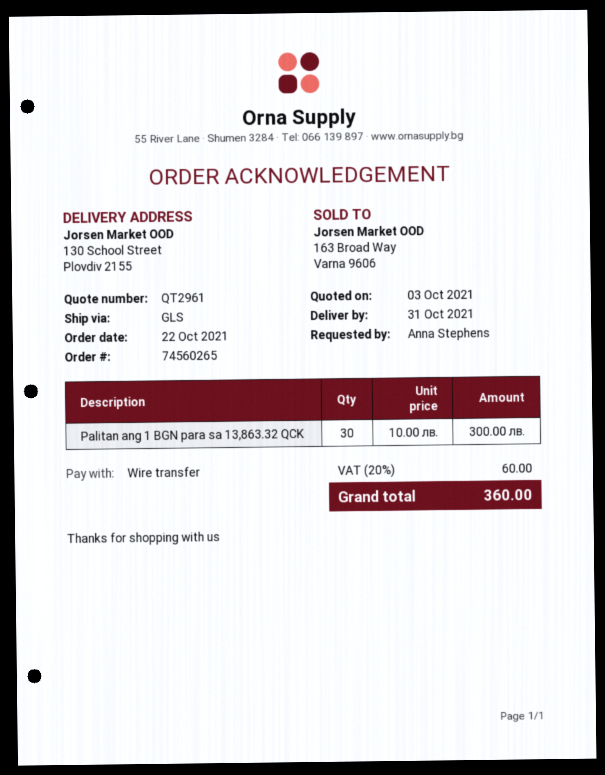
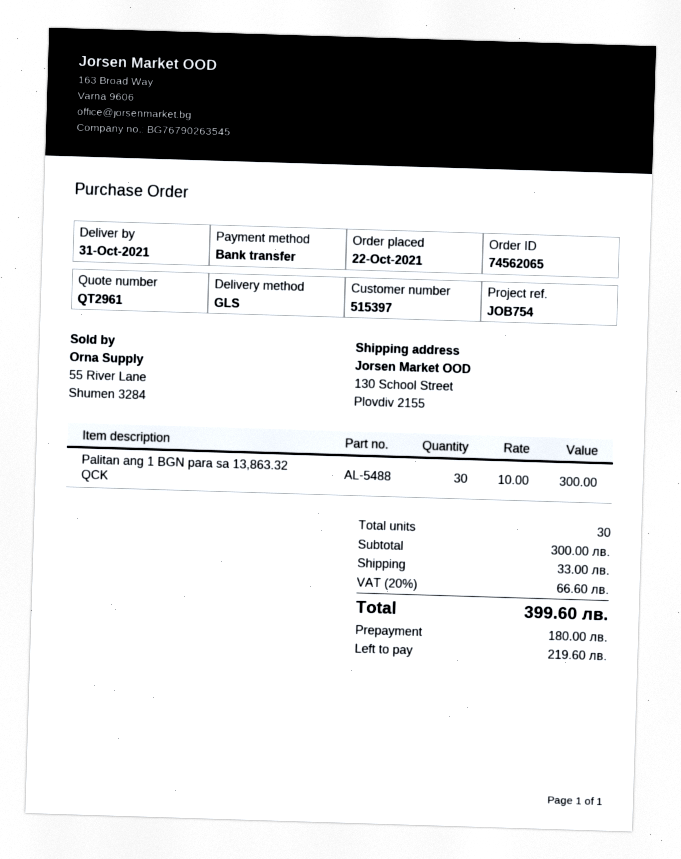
order number: 74560265 -> 74562065
shipping: none -> 33.00
tax: 20% = 60.00 -> 20% = 66.60
total: 360.00 -> 399.60

